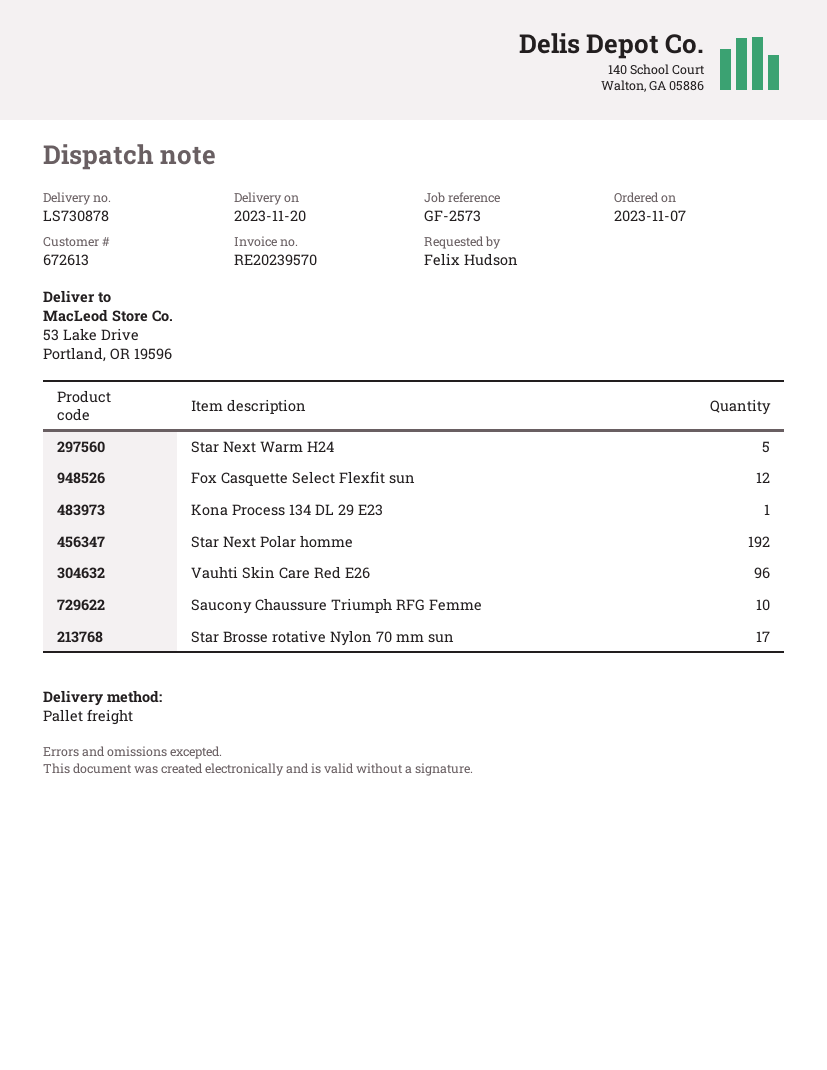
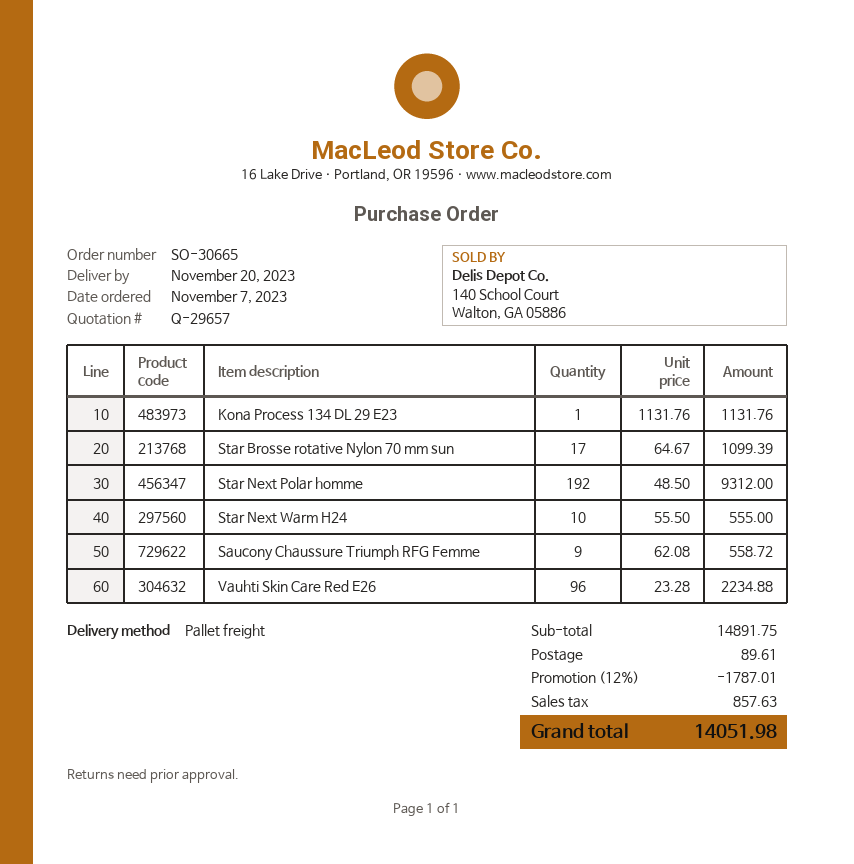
Star Next Warm H24: 5 -> 10
Fox Casquette Select Flexfit sun: 12 -> none
Saucony Chaussure Triumph RFG Femme: 10 -> 9

